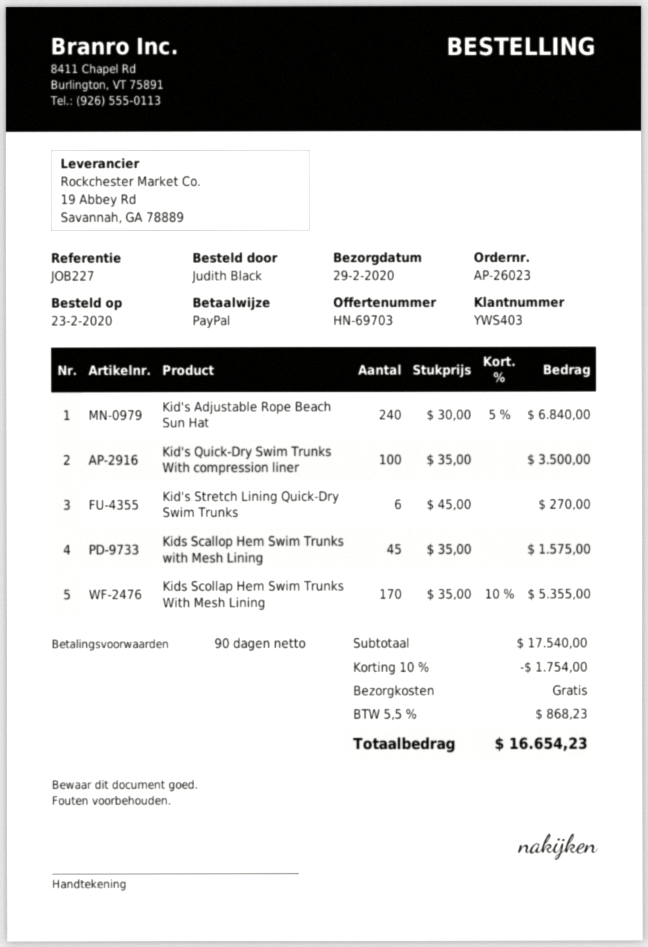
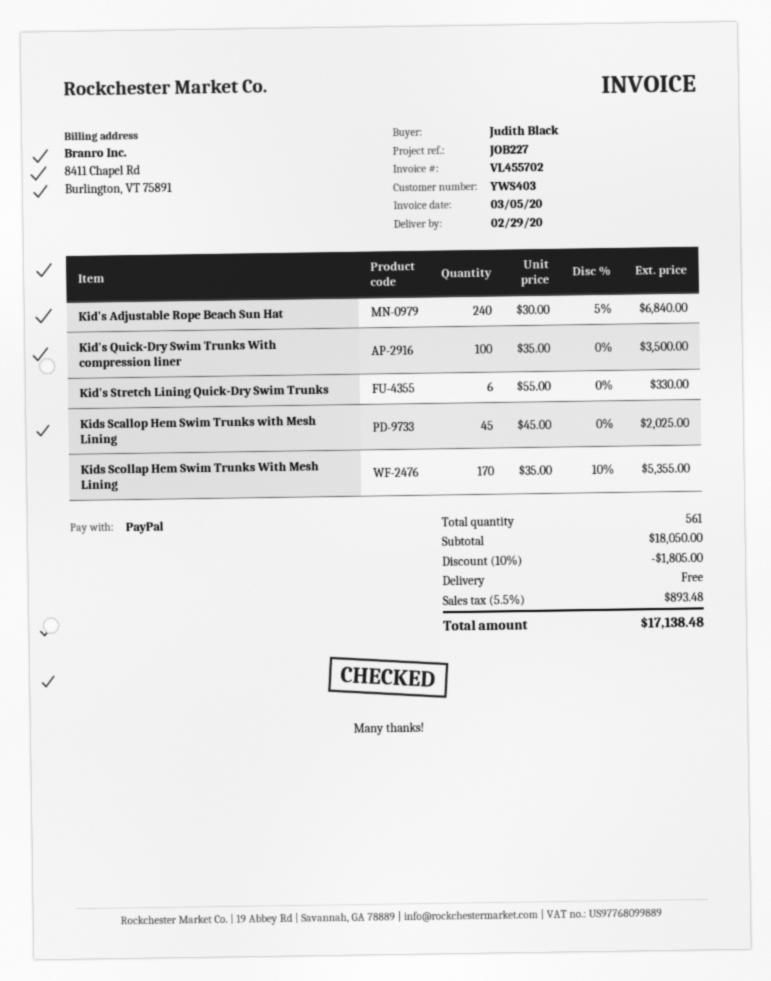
Kid's Stretch Lining Quick-Dry Swim Trunks: 6 x 45.00 = 270.00 -> 6 x 55.00 = 330.00
Kids Scallop Hem Swim Trunks with Mesh Lining: 45 x 35.00 = 1575.00 -> 45 x 45.00 = 2025.00
subtotal: 17540.00 -> 18050.00
discount: 10% = 1754.00 -> 10% = 1805.00
tax: 5.5% = 868.23 -> 5.5% = 893.48
total: 16654.23 -> 17138.48

